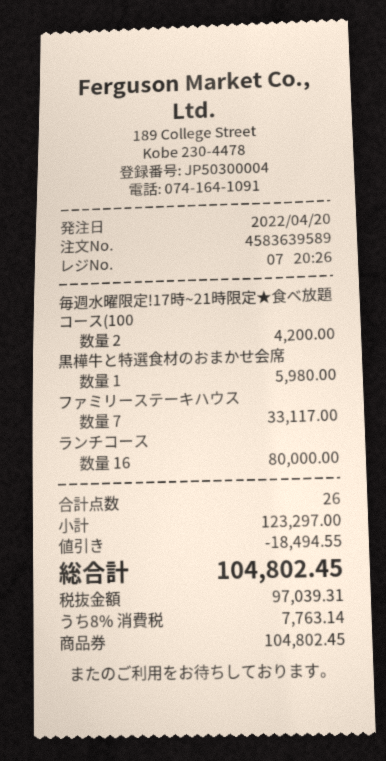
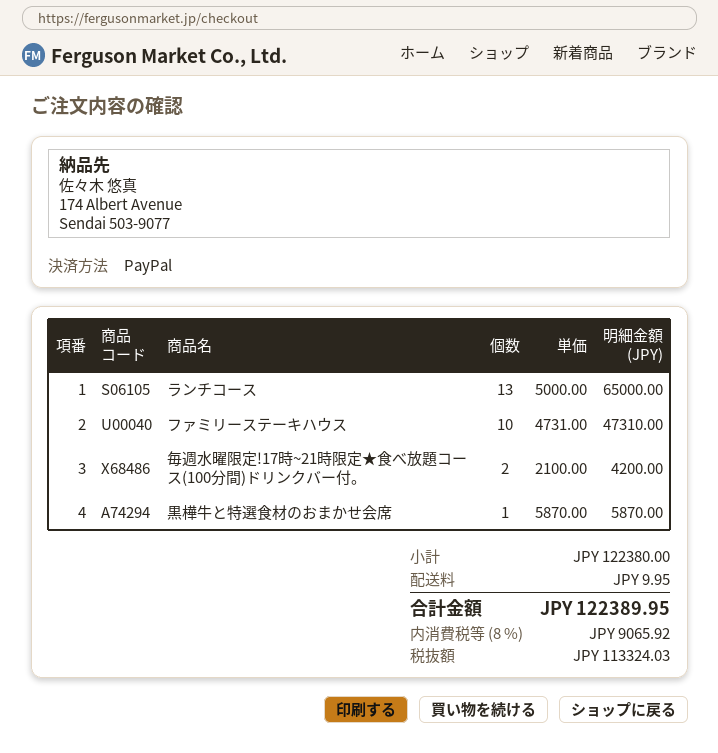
payment method: gift card -> PayPal
黒樺牛と特選食材のおまかせ会席: 1 for 5980.00 -> 1 for 5870.00
ファミリーステーキハウス: 7 for 33117.00 -> 10 for 47310.00
ランチコース: 16 for 80000.00 -> 13 for 65000.00
subtotal: 123297.00 -> 122380.00
discount: 18494.55 -> none
shipping: none -> 9.95
net: 97039.31 -> 113324.03
tax: 8% = 7763.14 -> 8% = 9065.92
total: 104802.45 -> 122389.95

